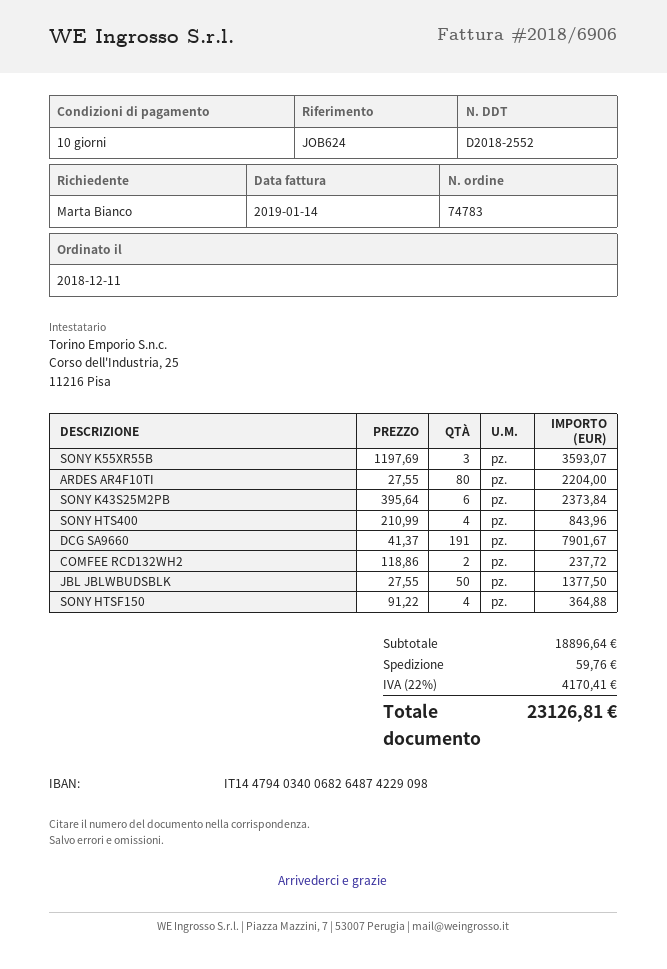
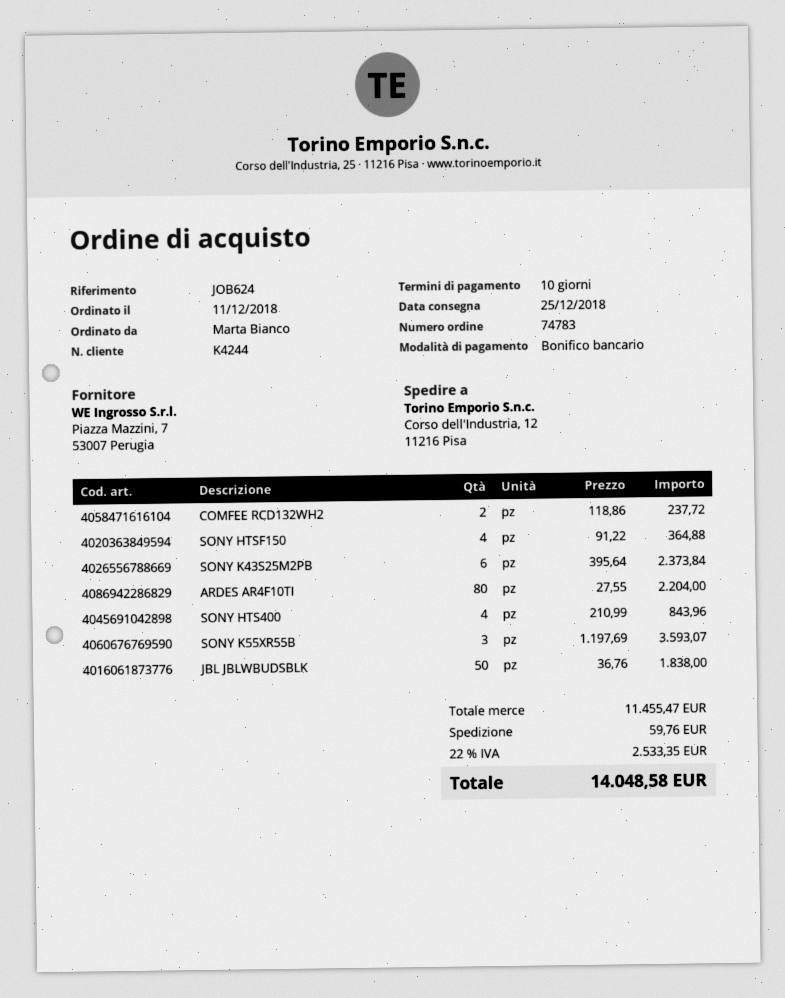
DCG SA9660: 191 x 41.37 = 7901.67 -> none
JBL JBLWBUDSBLK: 50 x 27.55 = 1377.50 -> 50 x 36.76 = 1838.00
subtotal: 18896.64 -> 11455.47
tax: 22% = 4170.41 -> 22% = 2533.35
total: 23126.81 -> 14048.58

